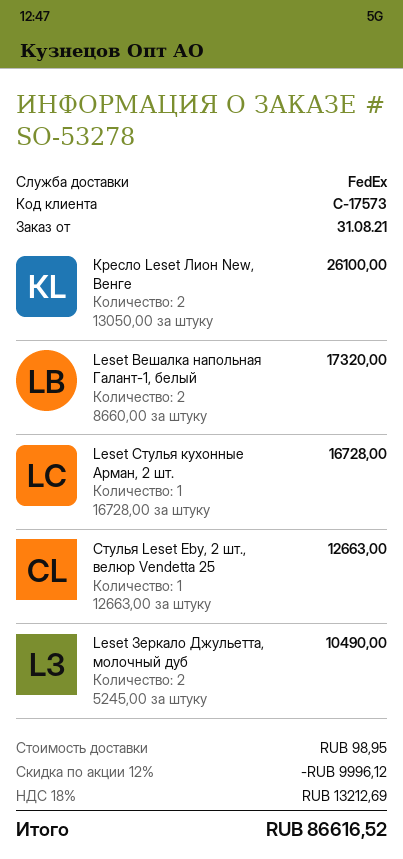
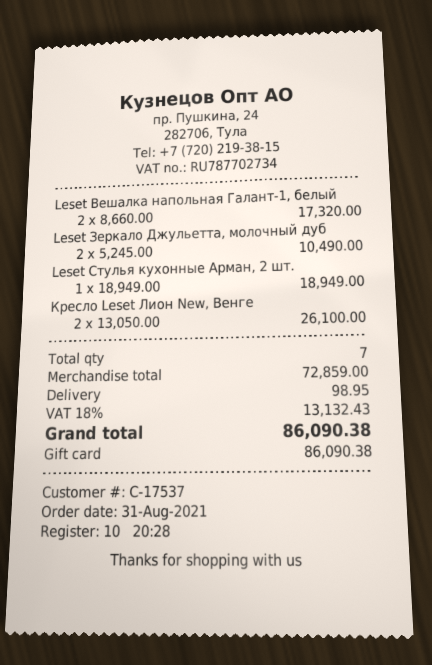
customer number: C-17573 -> C-17537
Leset Стулья кухонные Арман, 2 шт.: 1 x 16728.00 = 16728.00 -> 1 x 18949.00 = 18949.00
Стулья Leset Eby, 2 шт., велюр Vendetta 25: 1 x 12663.00 = 12663.00 -> none
discount: 12% = 9996.12 -> none
tax: 18% = 13212.69 -> 18% = 13132.43
total: 86616.52 -> 86090.38

